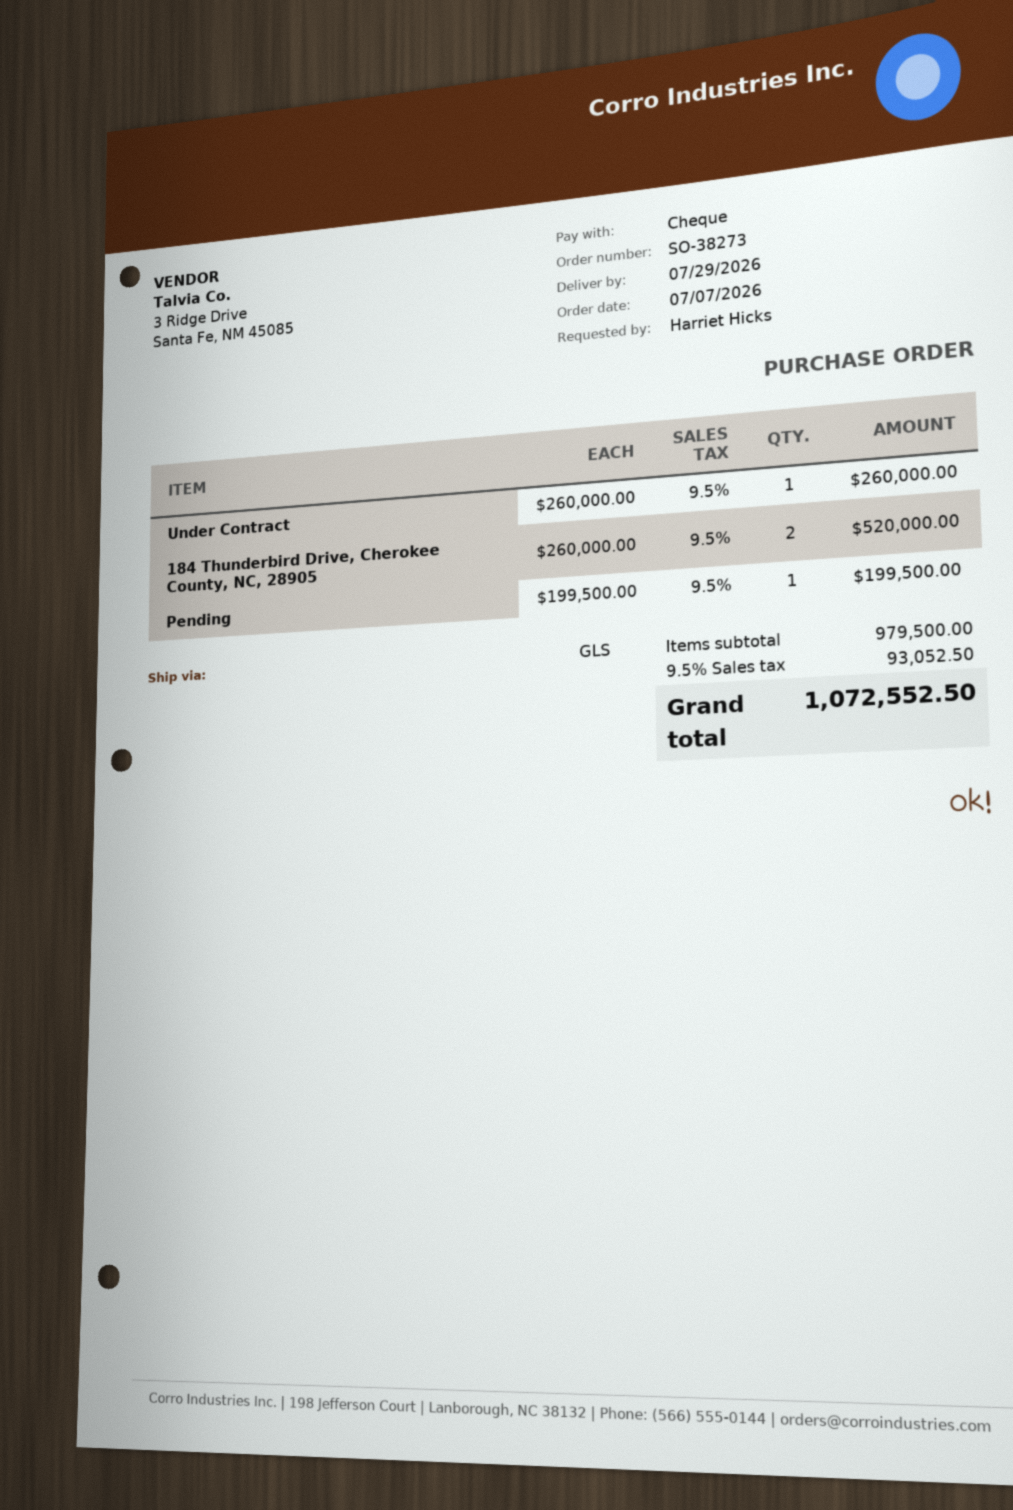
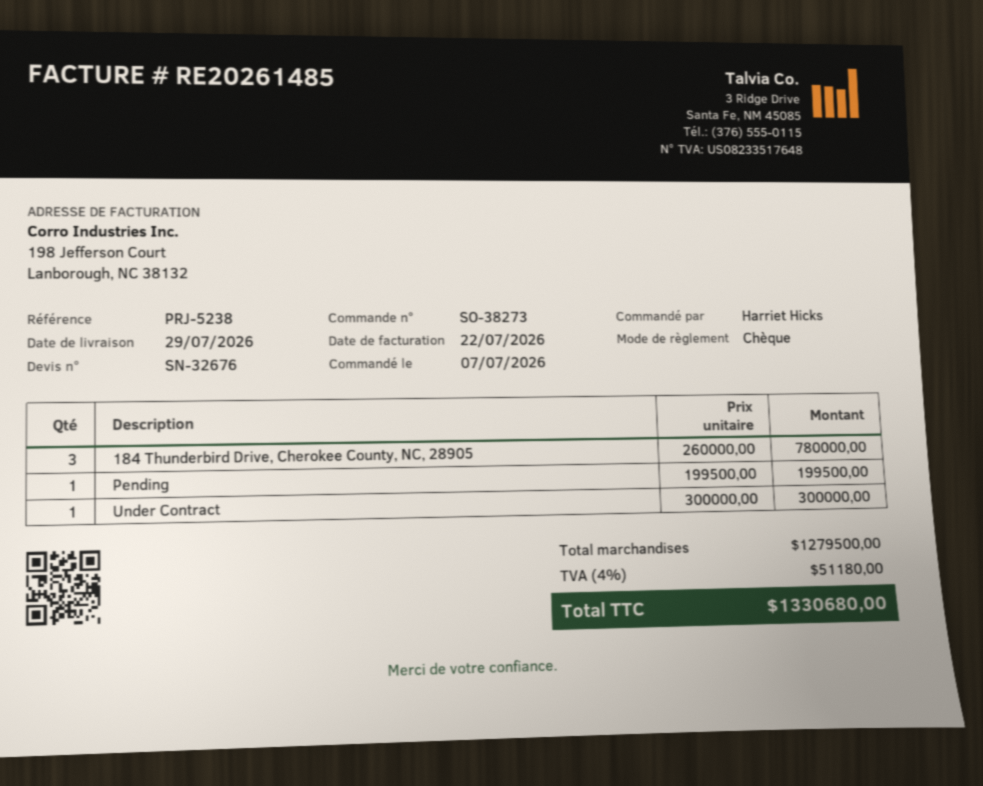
Under Contract: 1 x 260000.00 = 260000.00 -> 1 x 300000.00 = 300000.00
184 Thunderbird Drive, Cherokee County, NC, 28905: 2 x 260000.00 = 520000.00 -> 3 x 260000.00 = 780000.00
subtotal: 979500.00 -> 1279500.00
tax: 9.5% = 93052.50 -> 4% = 51180.00
total: 1072552.50 -> 1330680.00

